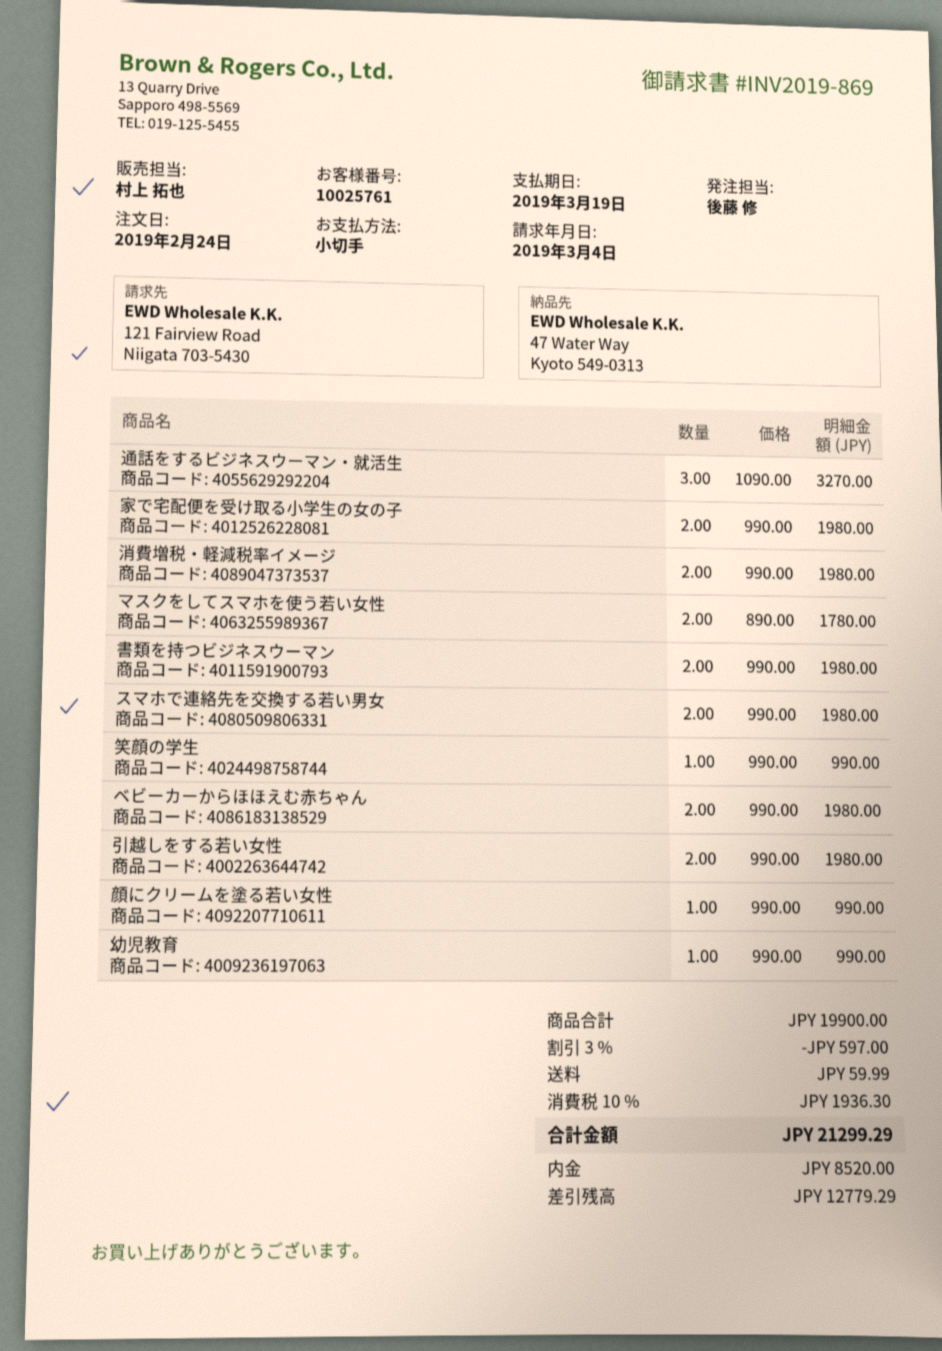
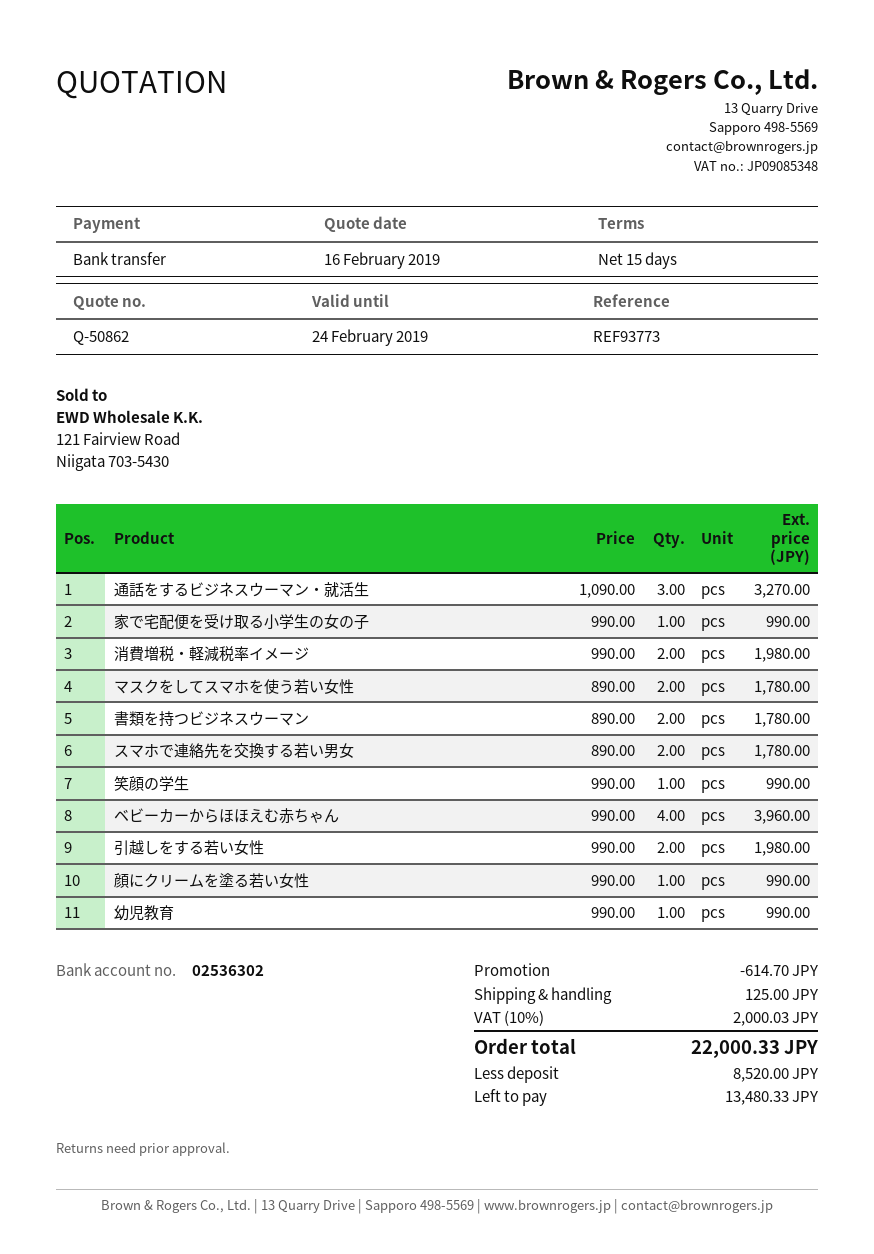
payment method: cheque -> bank transfer
家で宅配便を受け取る小学生の女の子: 2 x 990.00 = 1980.00 -> 1 x 990.00 = 990.00
書類を持つビジネスウーマン: 2 x 990.00 = 1980.00 -> 2 x 890.00 = 1780.00
スマホで連絡先を交換する若い男女: 2 x 990.00 = 1980.00 -> 2 x 890.00 = 1780.00
ベビーカーからほほえむ赤ちゃん: 2 x 990.00 = 1980.00 -> 4 x 990.00 = 3960.00
discount: 597.00 -> 614.70
shipping: 59.99 -> 125.00
tax: 10% = 1936.30 -> 10% = 2000.03
total: 21299.29 -> 22000.33
balance: 12779.29 -> 13480.33

